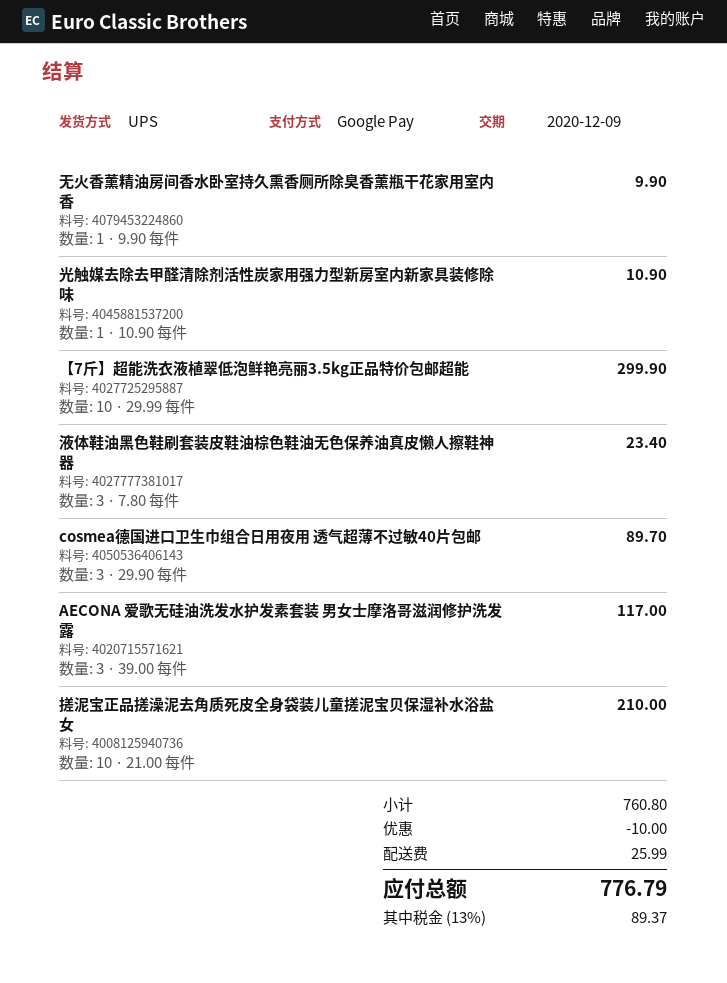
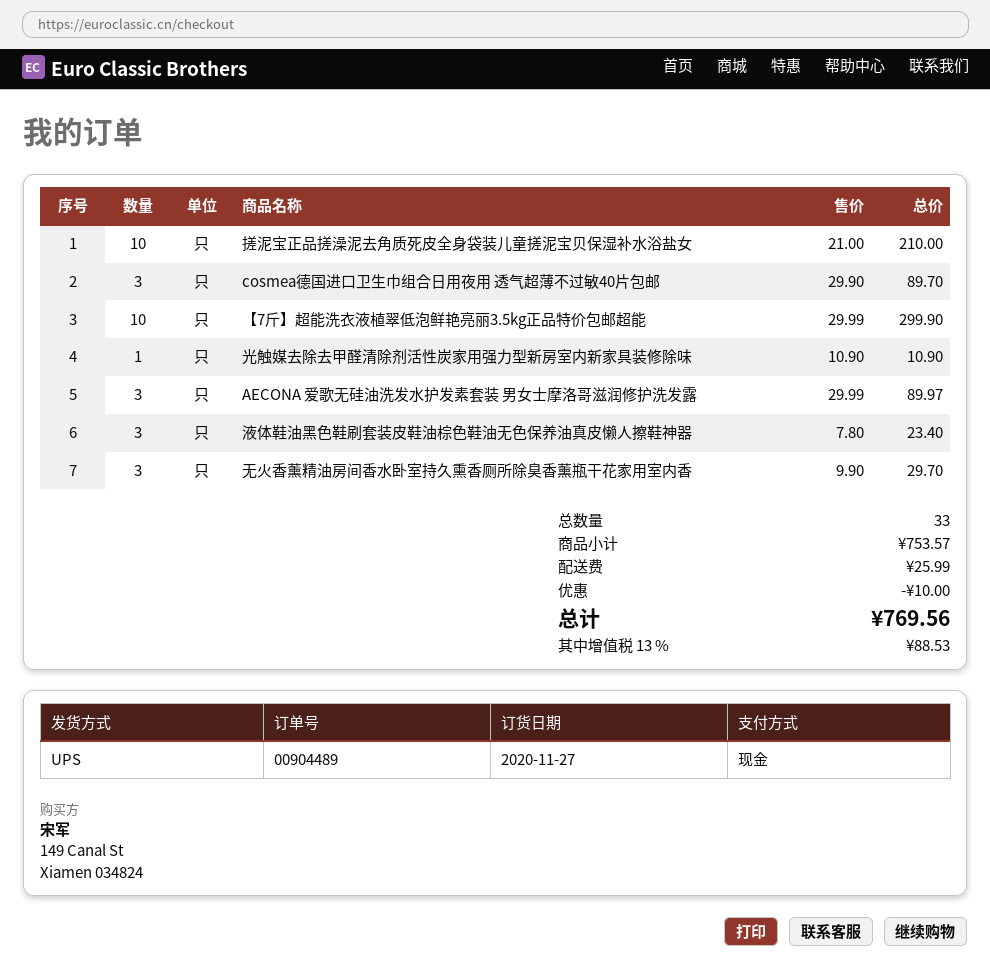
payment method: Google Pay -> cash
无火香薰精油房间香水卧室持久熏香厕所除臭香薰瓶干花家用室内香: 1 x 9.90 = 9.90 -> 3 x 9.90 = 29.70
AECONA 爱歌无硅油洗发水护发素套装 男女士摩洛哥滋润修护洗发露: 3 x 39.00 = 117.00 -> 3 x 29.99 = 89.97
subtotal: 760.80 -> 753.57
tax: 13% = 89.37 -> 13% = 88.53
total: 776.79 -> 769.56

